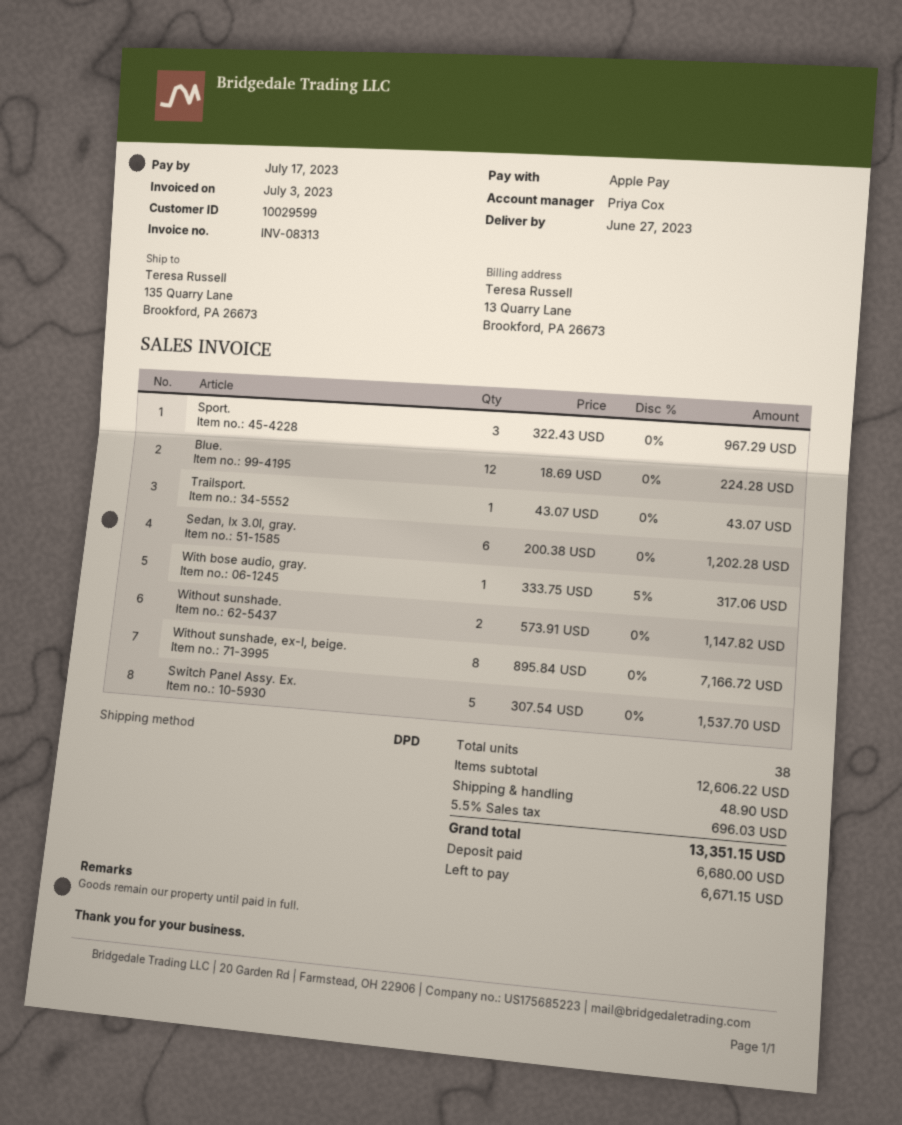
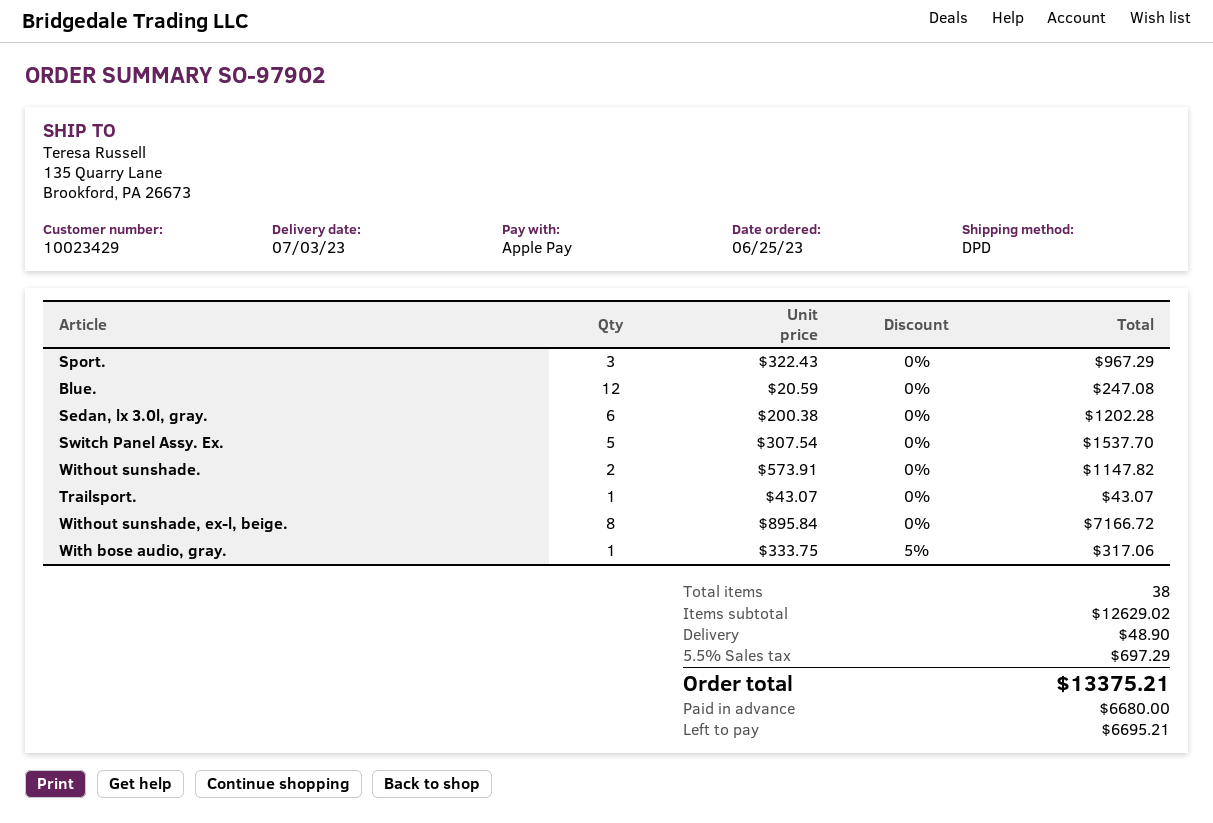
delivery date: 2023-06-27 -> 2023-07-03
customer number: 10029599 -> 10023429
Blue.: 12 x 18.69 = 224.28 -> 12 x 20.59 = 247.08
subtotal: 12606.22 -> 12629.02
tax: 5.5% = 696.03 -> 5.5% = 697.29
total: 13351.15 -> 13375.21
balance: 6671.15 -> 6695.21

